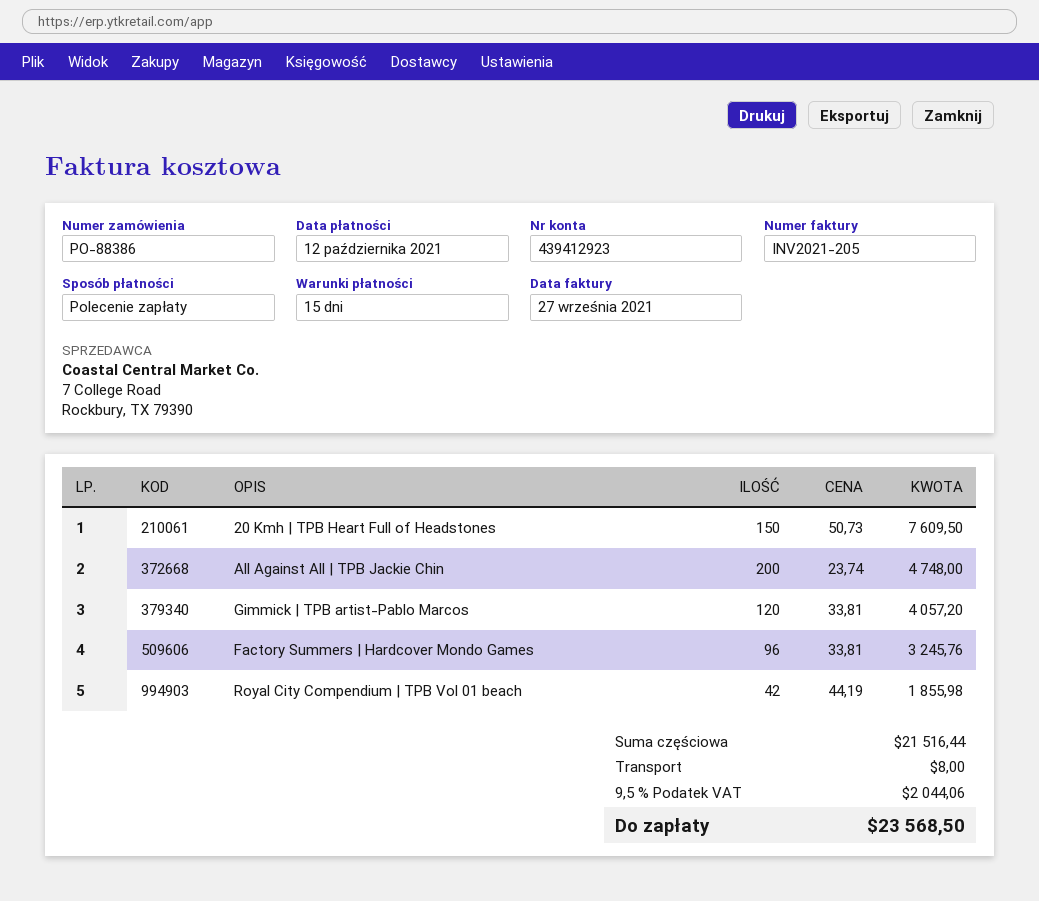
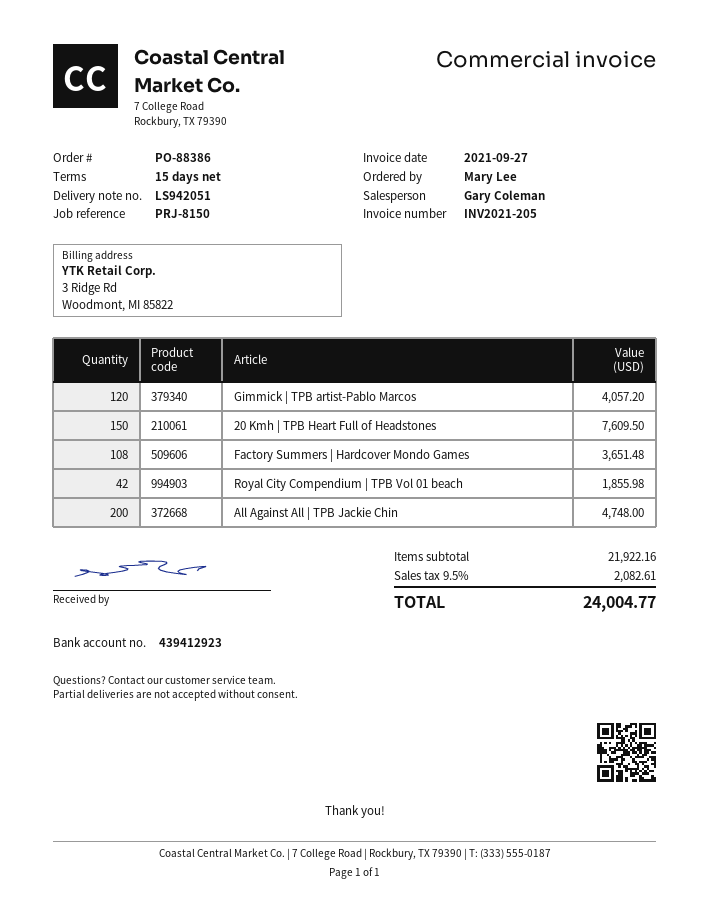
Factory Summers | Hardcover Mondo Games: 96 for 3245.76 -> 108 for 3651.48
subtotal: 21516.44 -> 21922.16
shipping: 8.00 -> none
tax: 9.5% = 2044.06 -> 9.5% = 2082.61
total: 23568.50 -> 24004.77

